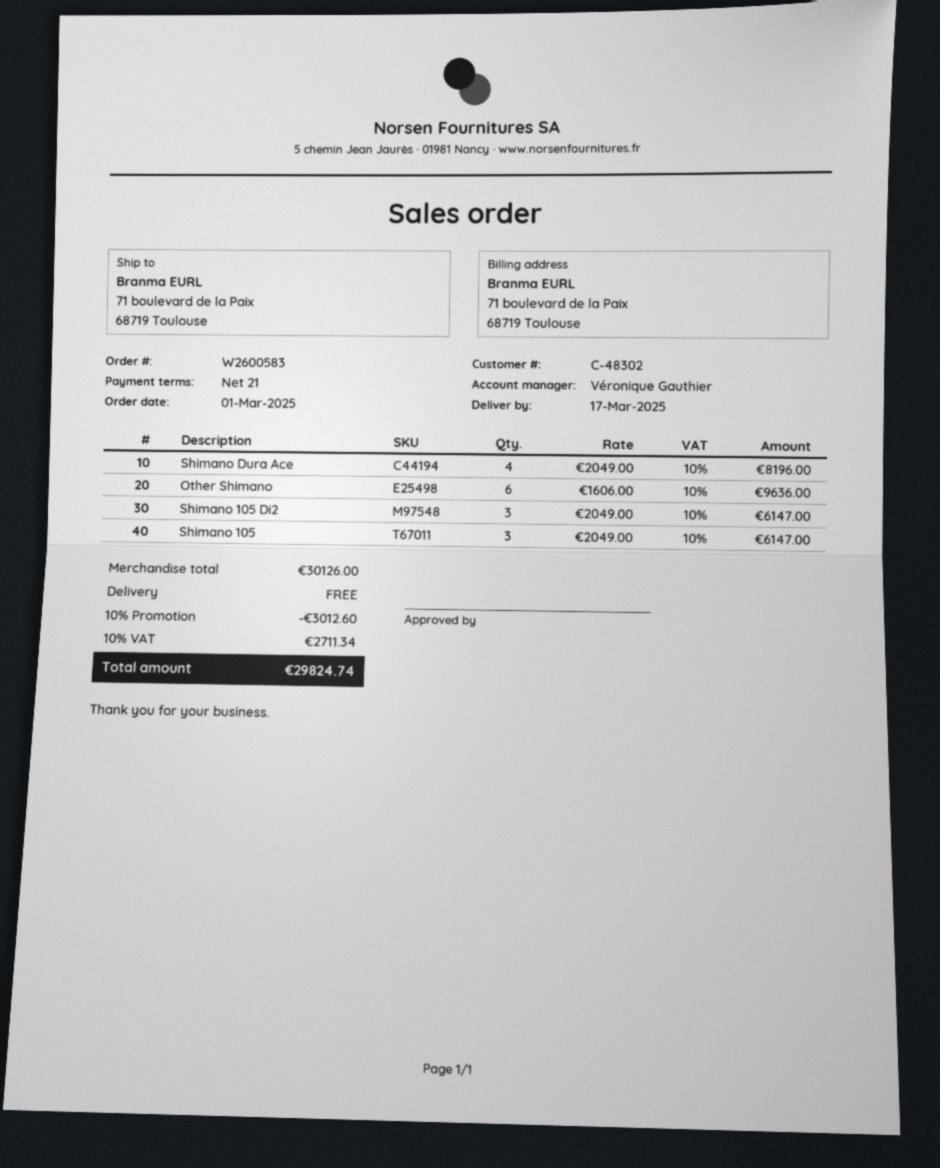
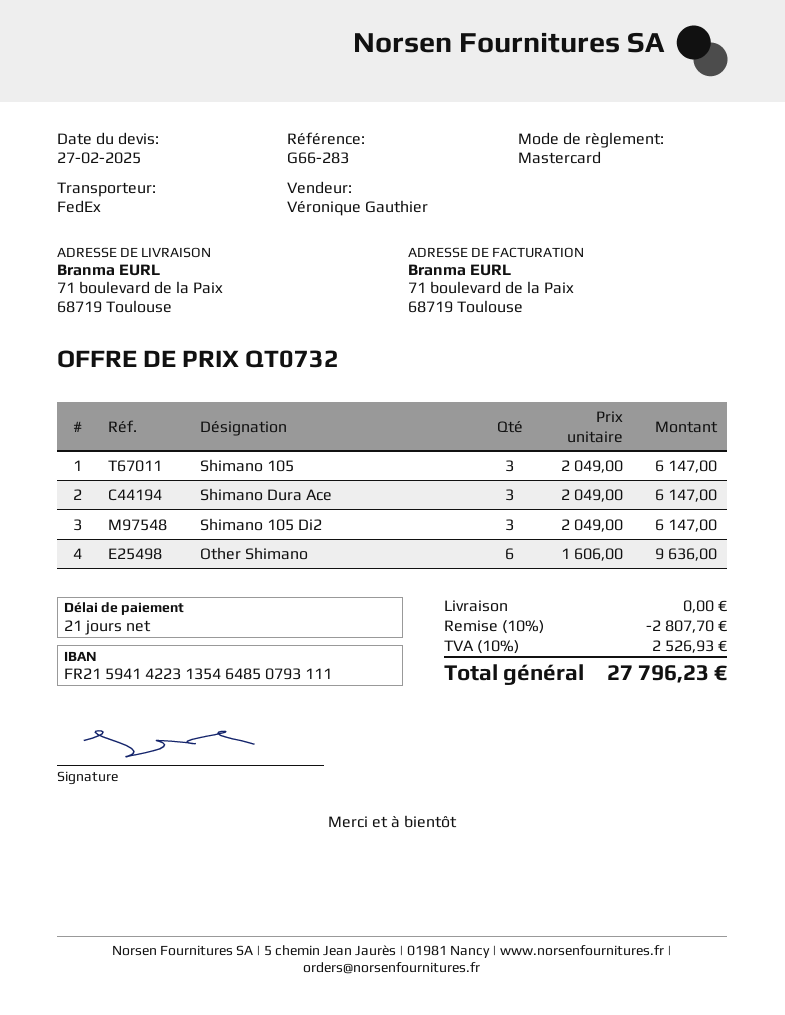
Shimano Dura Ace: 4 x 2049.00 = 8196.00 -> 3 x 2049.00 = 6147.00
discount: 10% = 3012.60 -> 10% = 2807.70
tax: 10% = 2711.34 -> 10% = 2526.93
total: 29824.74 -> 27796.23

